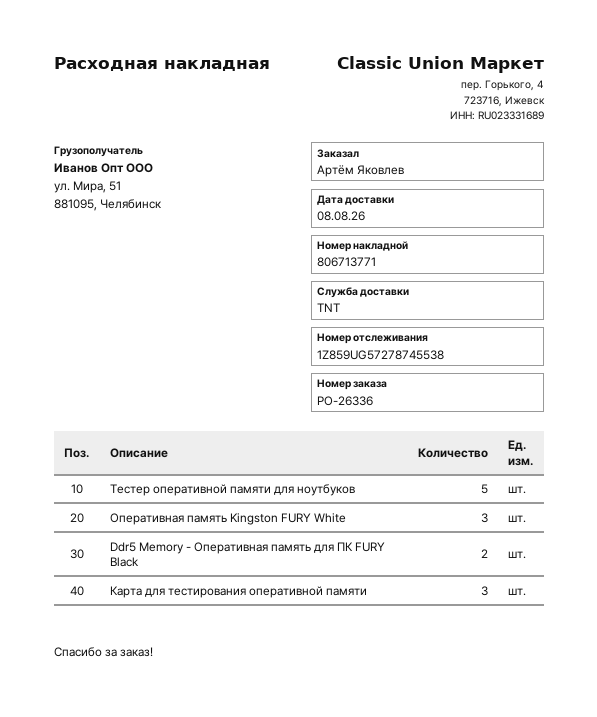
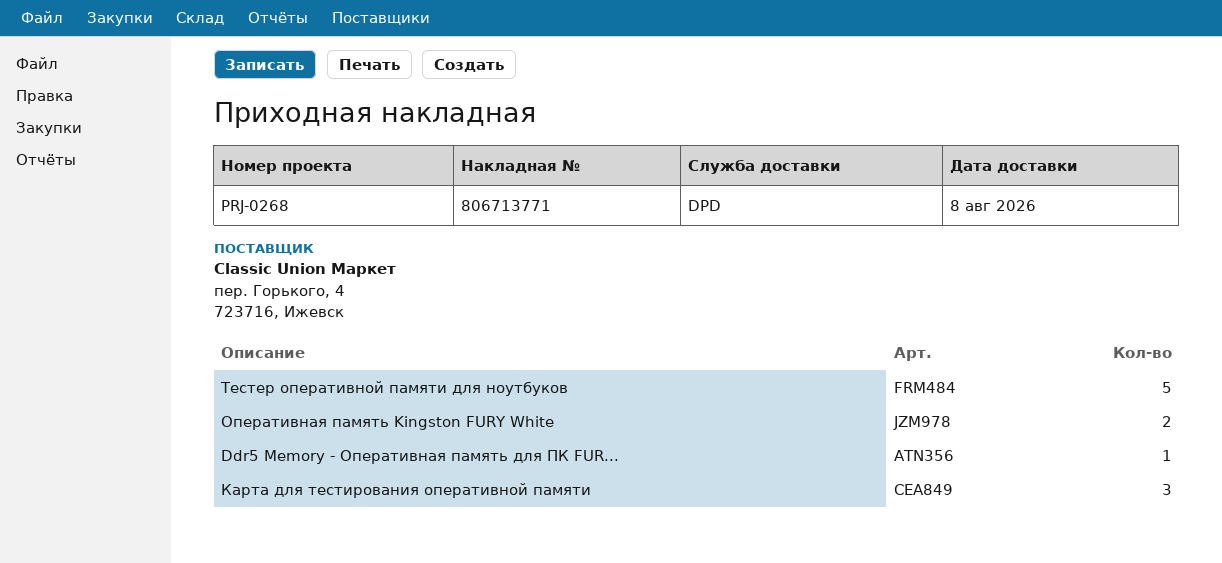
shipping method: TNT -> DPD
Оперативная память Kingston FURY White: 3 -> 2
Ddr5 Memory - Оперативная память для ПК FURY Black: 2 -> 1

